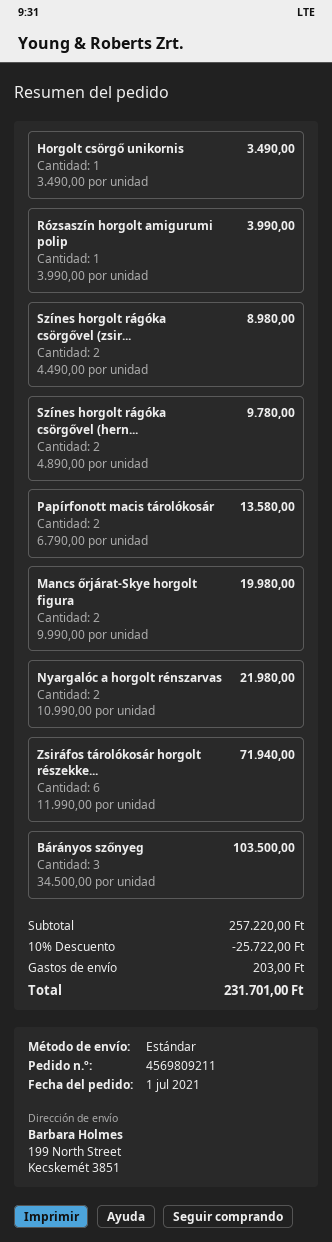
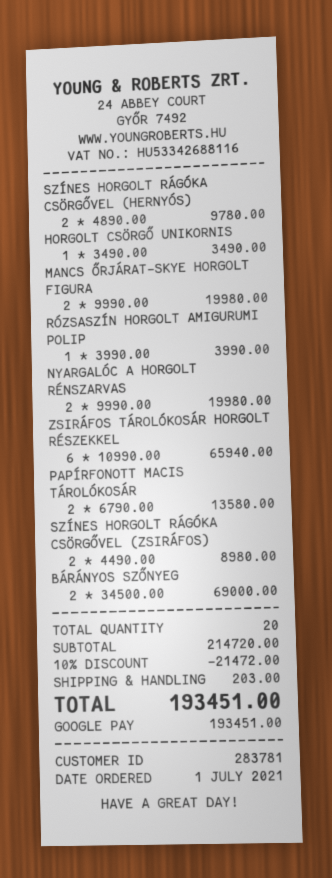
Nyargalóc a horgolt rénszarvas: 2 x 10990.00 = 21980.00 -> 2 x 9990.00 = 19980.00
Zsiráfos tárolókosár horgolt részekke...: 6 x 11990.00 = 71940.00 -> 6 x 10990.00 = 65940.00
Bárányos szőnyeg: 3 x 34500.00 = 103500.00 -> 2 x 34500.00 = 69000.00
subtotal: 257220.00 -> 214720.00
discount: 10% = 25722.00 -> 10% = 21472.00
total: 231701.00 -> 193451.00

